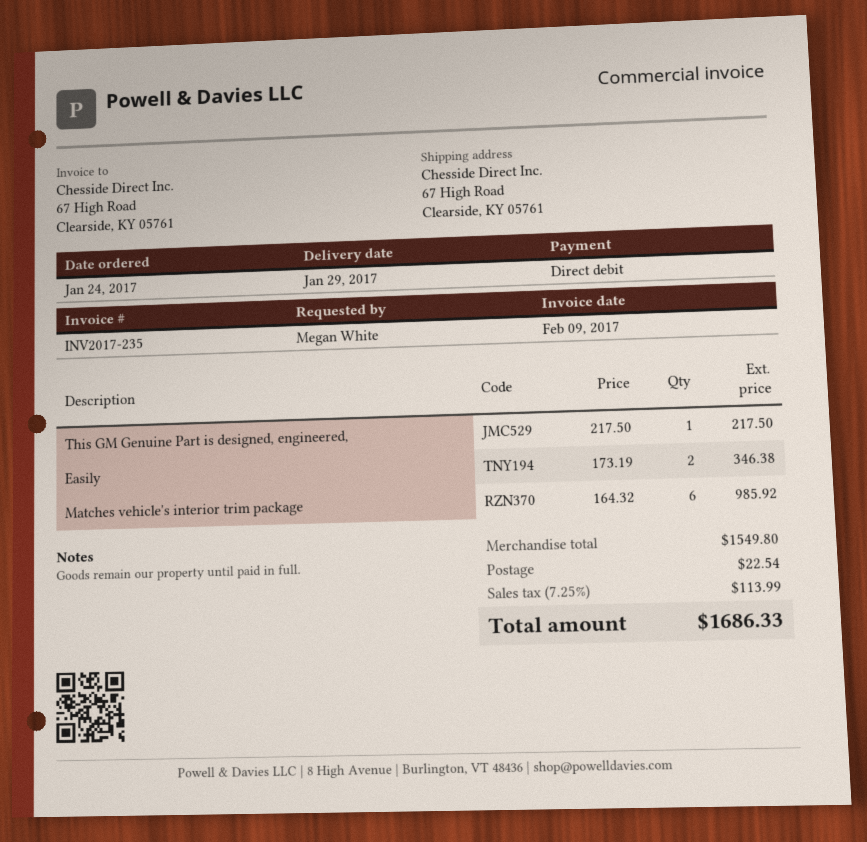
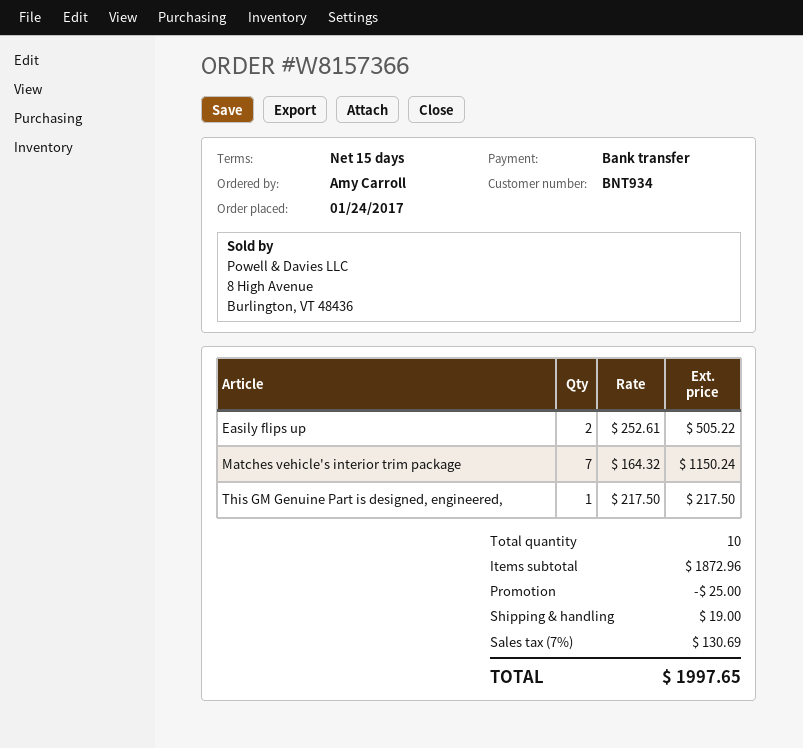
ordered by: Megan White -> Amy Carroll
payment method: direct debit -> bank transfer
Easily: 2 x 173.19 = 346.38 -> none
Matches vehicle's interior trim package: 6 x 164.32 = 985.92 -> 7 x 164.32 = 1150.24
Easily flips up: none -> 2 x 252.61 = 505.22
subtotal: 1549.80 -> 1872.96
discount: none -> 25.00
shipping: 22.54 -> 19.00
tax: 7.25% = 113.99 -> 7% = 130.69
total: 1686.33 -> 1997.65

